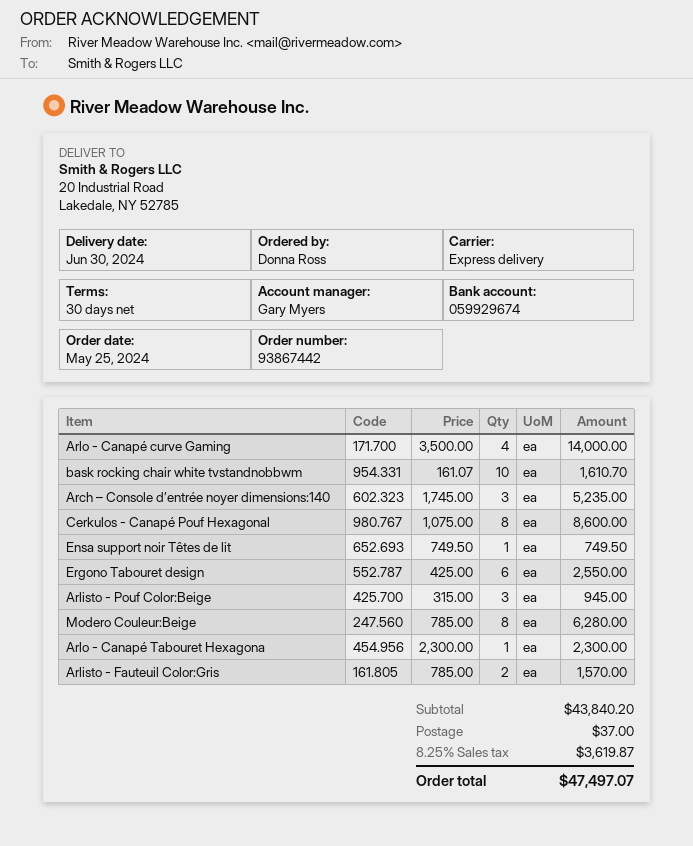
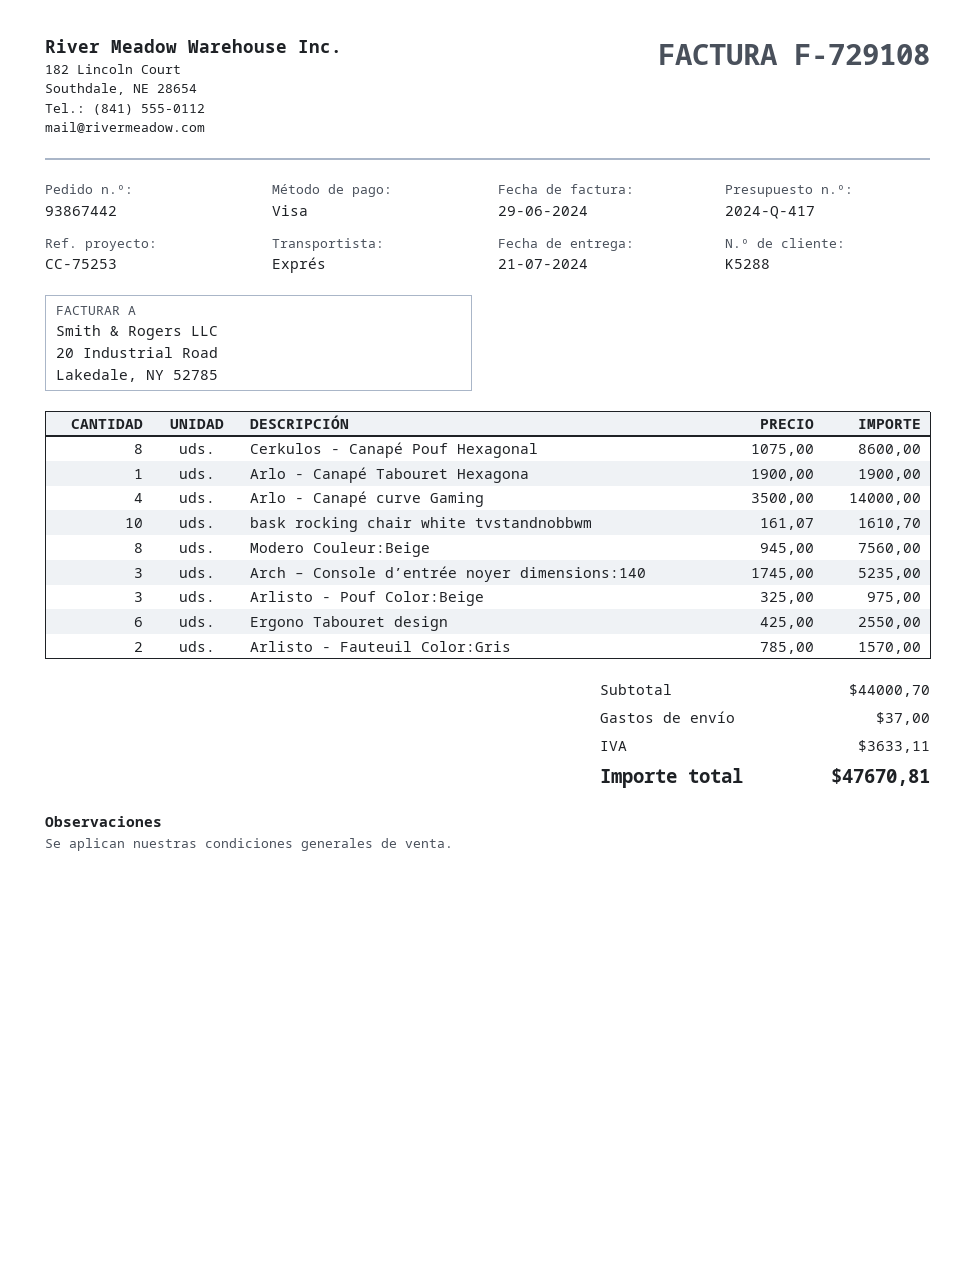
delivery date: 2024-06-30 -> 2024-07-21
Ensa support noir Têtes de lit: 1 x 749.50 = 749.50 -> none
Arlisto - Pouf Color:Beige: 3 x 315.00 = 945.00 -> 3 x 325.00 = 975.00
Modero Couleur:Beige: 8 x 785.00 = 6280.00 -> 8 x 945.00 = 7560.00
Arlo - Canapé Tabouret Hexagona: 1 x 2300.00 = 2300.00 -> 1 x 1900.00 = 1900.00
subtotal: 43840.20 -> 44000.70
tax: 3619.87 -> 3633.11
total: 47497.07 -> 47670.81

